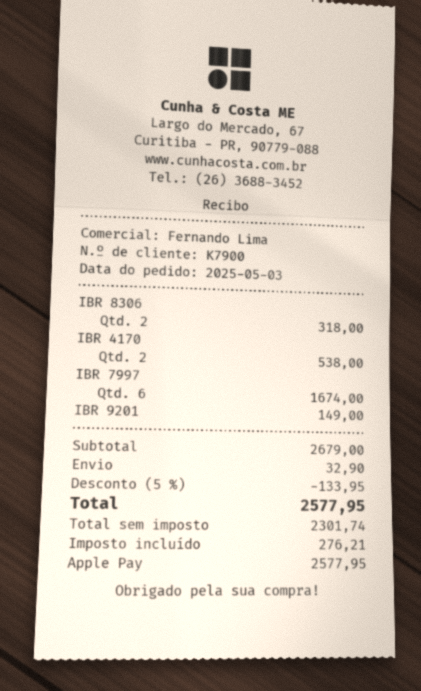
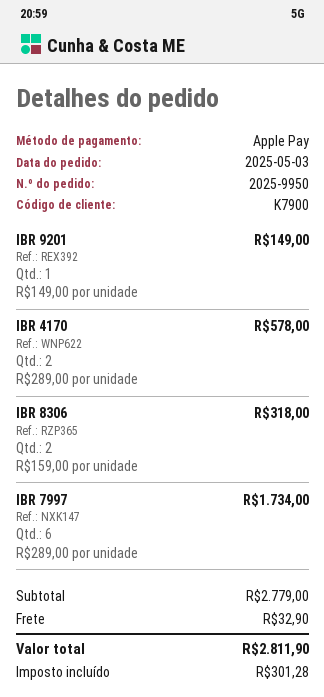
IBR 4170: 2 for 538.00 -> 2 for 578.00
IBR 7997: 6 for 1674.00 -> 6 for 1734.00
subtotal: 2679.00 -> 2779.00
discount: 5% = 133.95 -> none
tax: 276.21 -> 301.28
total: 2577.95 -> 2811.90

